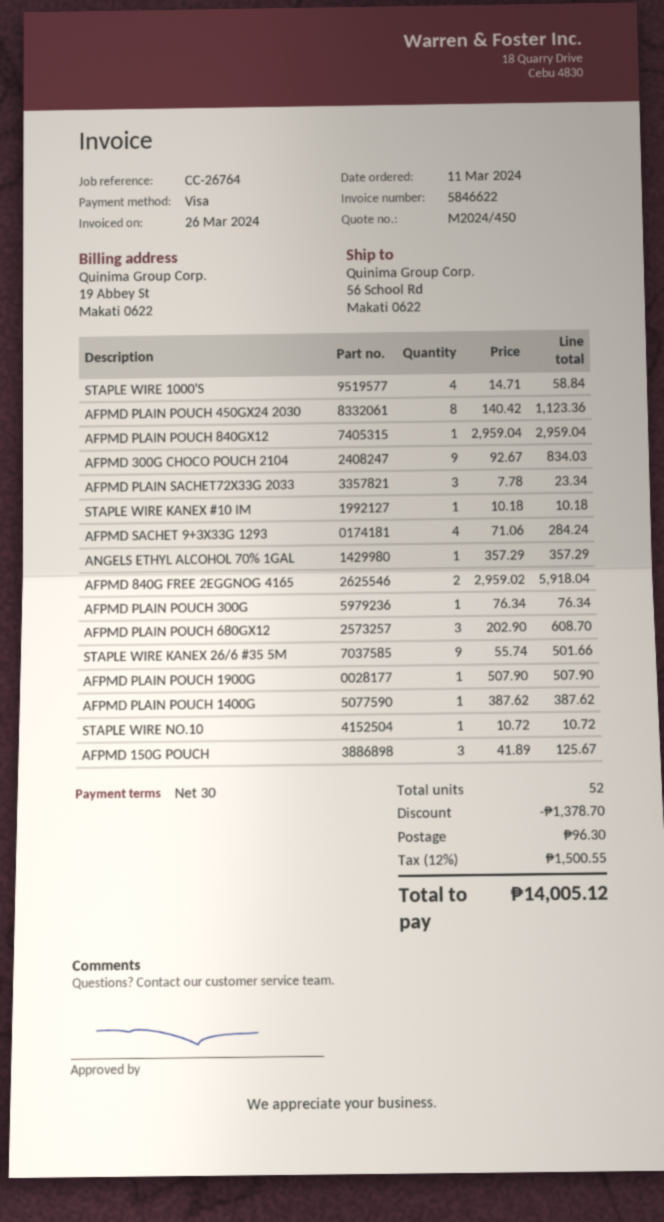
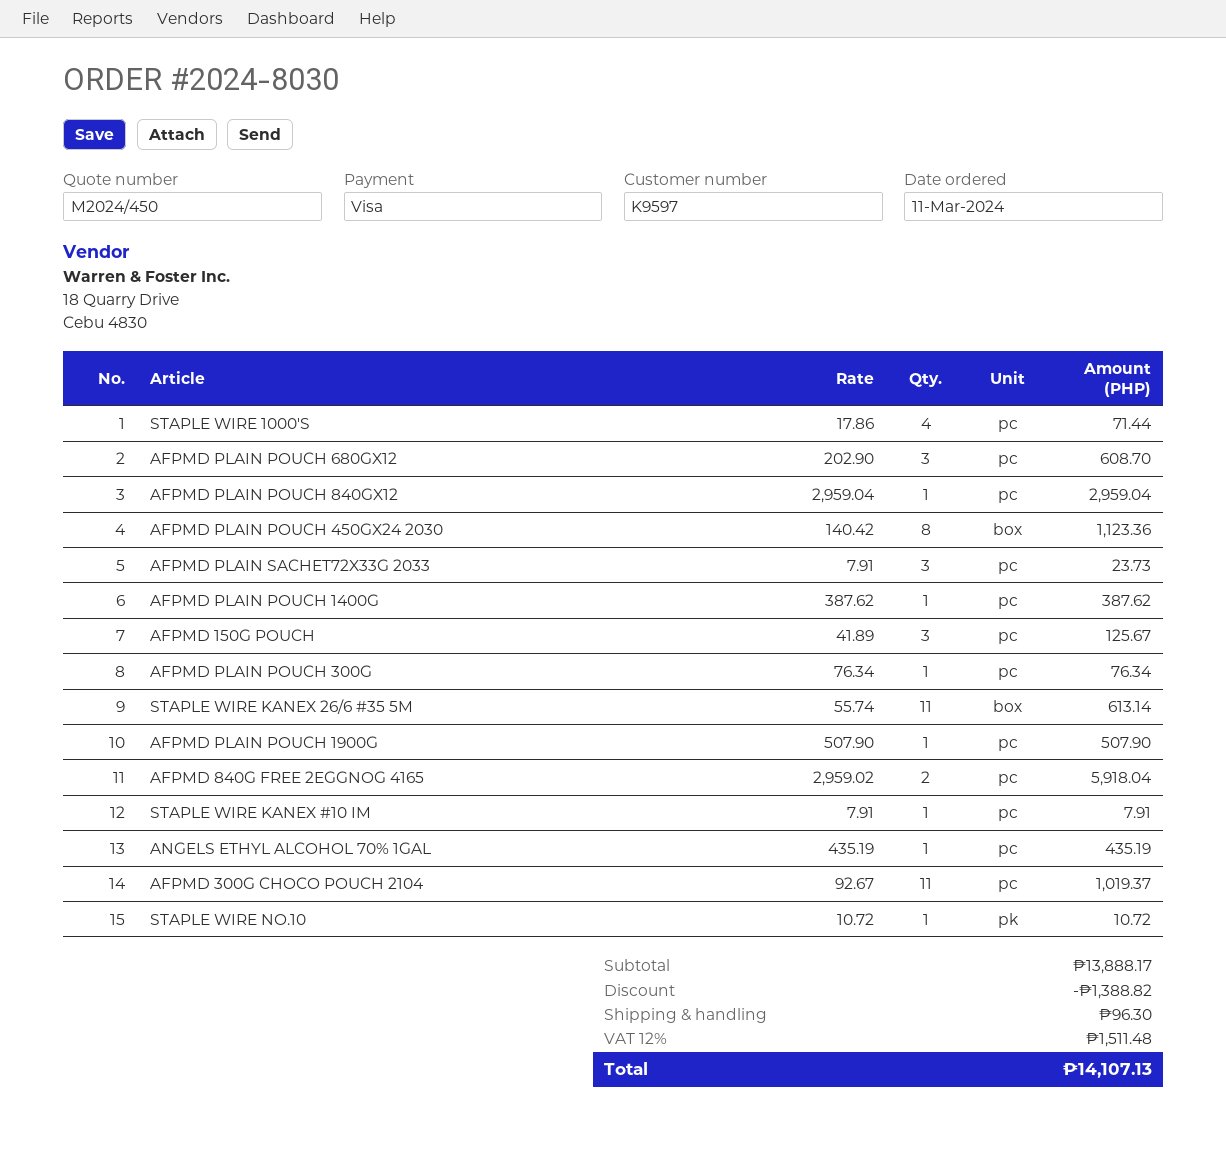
STAPLE WIRE 1000'S: 4 x 14.71 = 58.84 -> 4 x 17.86 = 71.44
AFPMD 300G CHOCO POUCH 2104: 9 x 92.67 = 834.03 -> 11 x 92.67 = 1019.37
AFPMD PLAIN SACHET72X33G 2033: 3 x 7.78 = 23.34 -> 3 x 7.91 = 23.73
STAPLE WIRE KANEX #10 IM: 1 x 10.18 = 10.18 -> 1 x 7.91 = 7.91
AFPMD SACHET 9+3X33G 1293: 4 x 71.06 = 284.24 -> none
ANGELS ETHYL ALCOHOL 70% 1GAL: 1 x 357.29 = 357.29 -> 1 x 435.19 = 435.19
STAPLE WIRE KANEX 26/6 #35 5M: 9 x 55.74 = 501.66 -> 11 x 55.74 = 613.14
discount: 1378.70 -> 1388.82
tax: 12% = 1500.55 -> 12% = 1511.48
total: 14005.12 -> 14107.13

